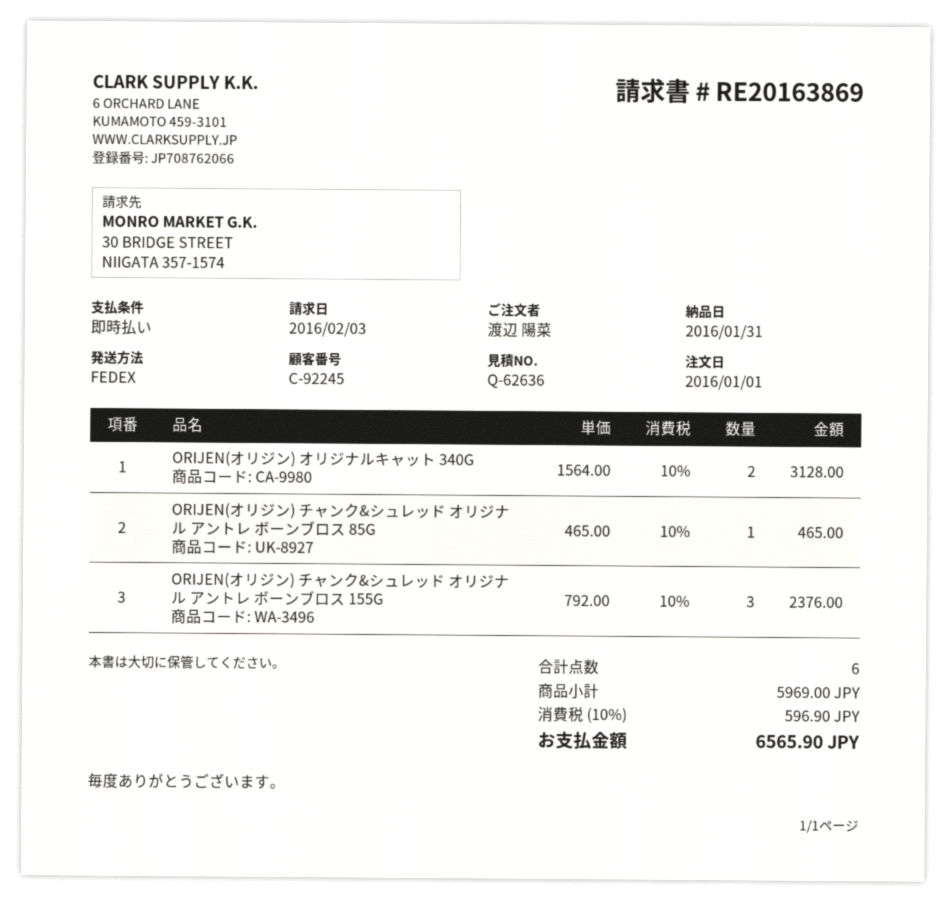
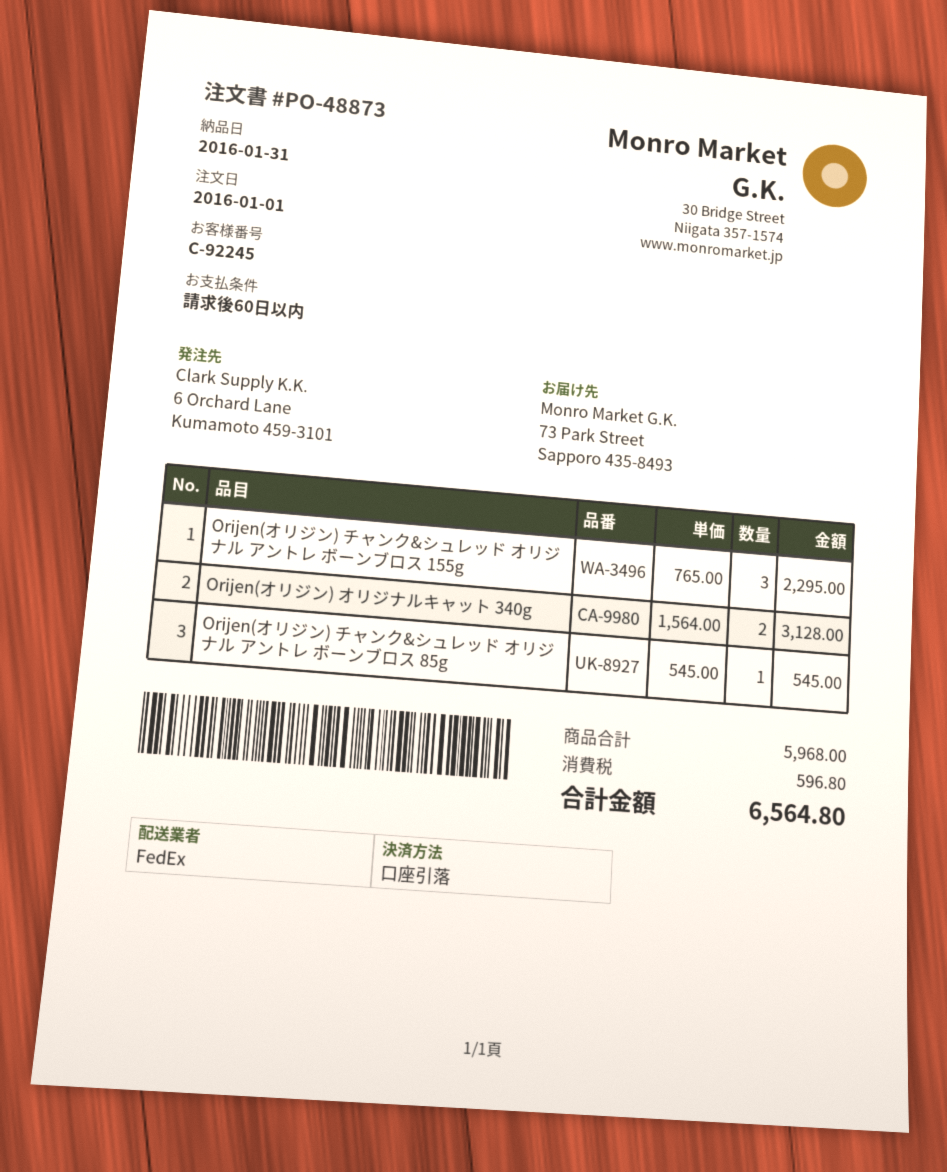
payment terms: on receipt -> 60 days
ORIJEN(オリジン) チャンク&シュレッド オリジナル アントレ ボーンブロス 85G: 1 x 465.00 = 465.00 -> 1 x 545.00 = 545.00
ORIJEN(オリジン) チャンク&シュレッド オリジナル アントレ ボーンブロス 155G: 3 x 792.00 = 2376.00 -> 3 x 765.00 = 2295.00
subtotal: 5969.00 -> 5968.00
tax: 596.90 -> 596.80
total: 6565.90 -> 6564.80

